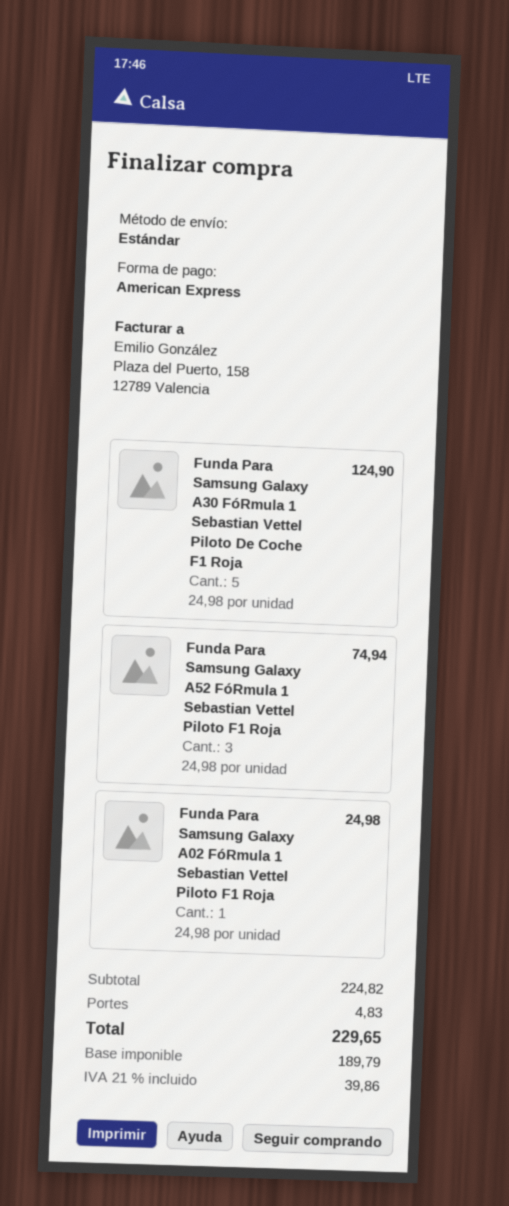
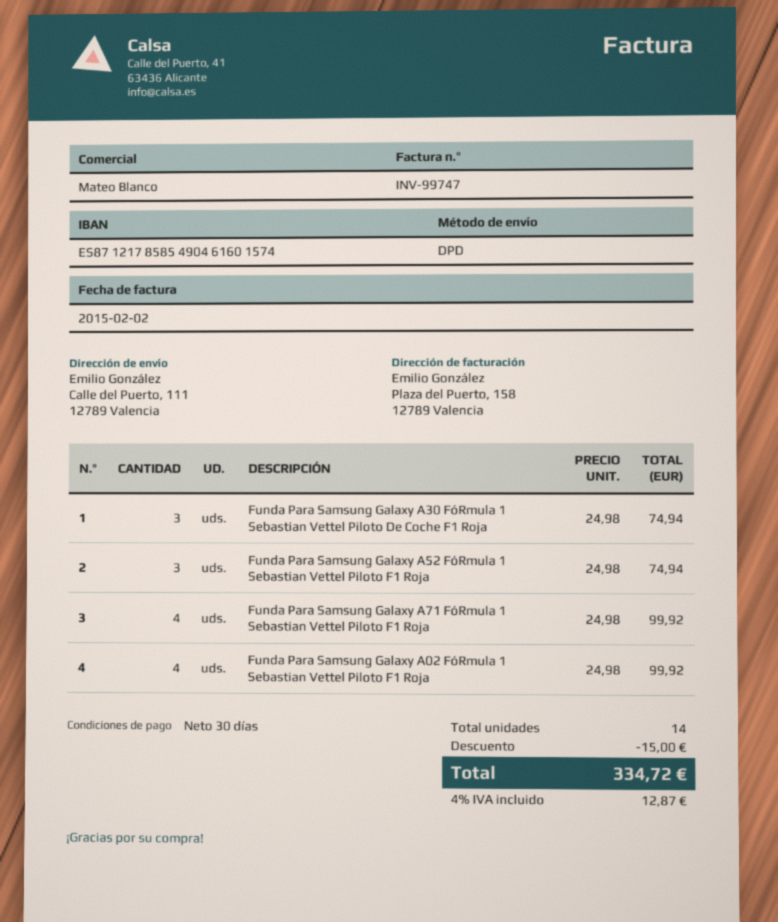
shipping method: standard -> DPD
Funda Para Samsung Galaxy A30 FóRmula 1 Sebastian Vettel Piloto De Coche F1 Roja: 5 x 24.98 = 124.90 -> 3 x 24.98 = 74.94
Funda Para Samsung Galaxy A02 FóRmula 1 Sebastian Vettel Piloto F1 Roja: 1 x 24.98 = 24.98 -> 4 x 24.98 = 99.92
Funda Para Samsung Galaxy A71 FóRmula 1 Sebastian Vettel Piloto F1 Roja: none -> 4 x 24.98 = 99.92
discount: none -> 15.00
shipping: 4.83 -> none
tax: 21% = 39.86 -> 4% = 12.87
total: 229.65 -> 334.72

